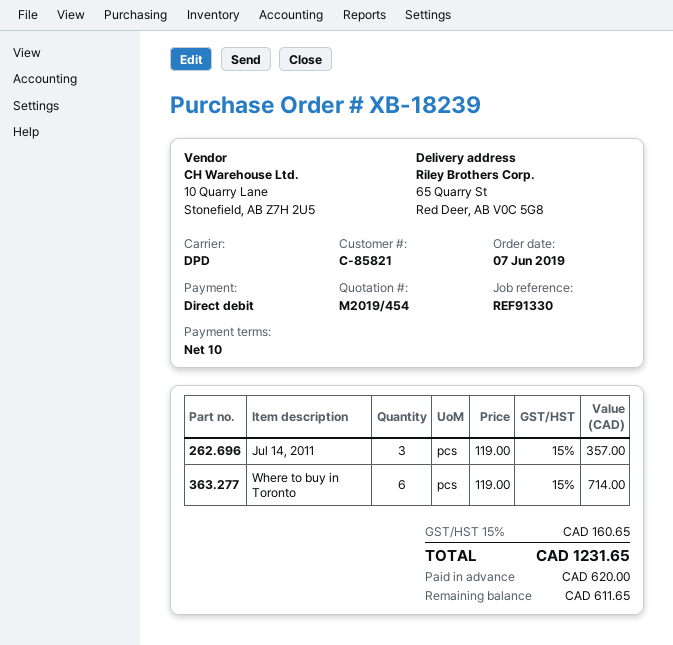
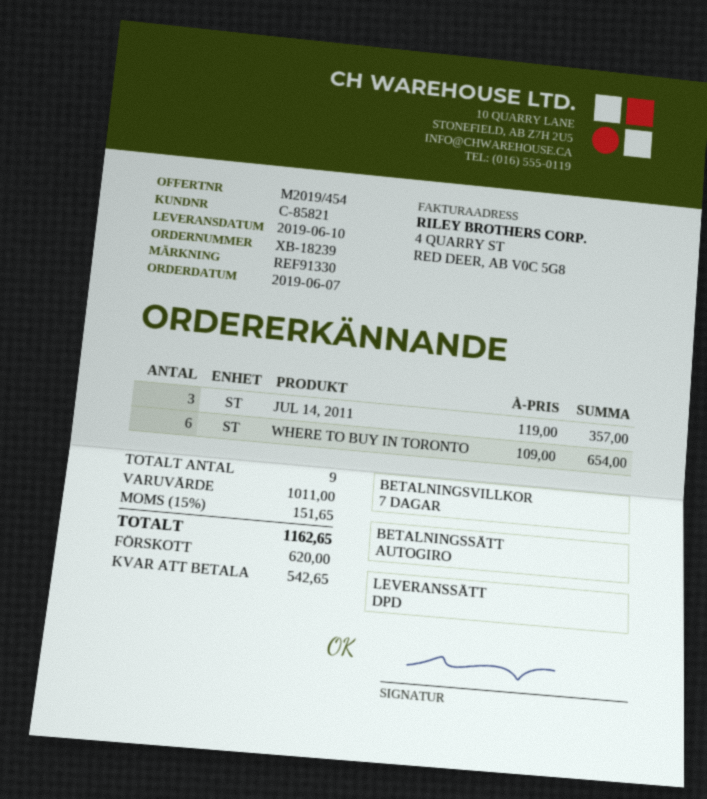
payment terms: 10 days -> 7 days
Where to buy in Toronto: 6 x 119.00 = 714.00 -> 6 x 109.00 = 654.00
tax: 15% = 160.65 -> 15% = 151.65
total: 1231.65 -> 1162.65
balance: 611.65 -> 542.65

